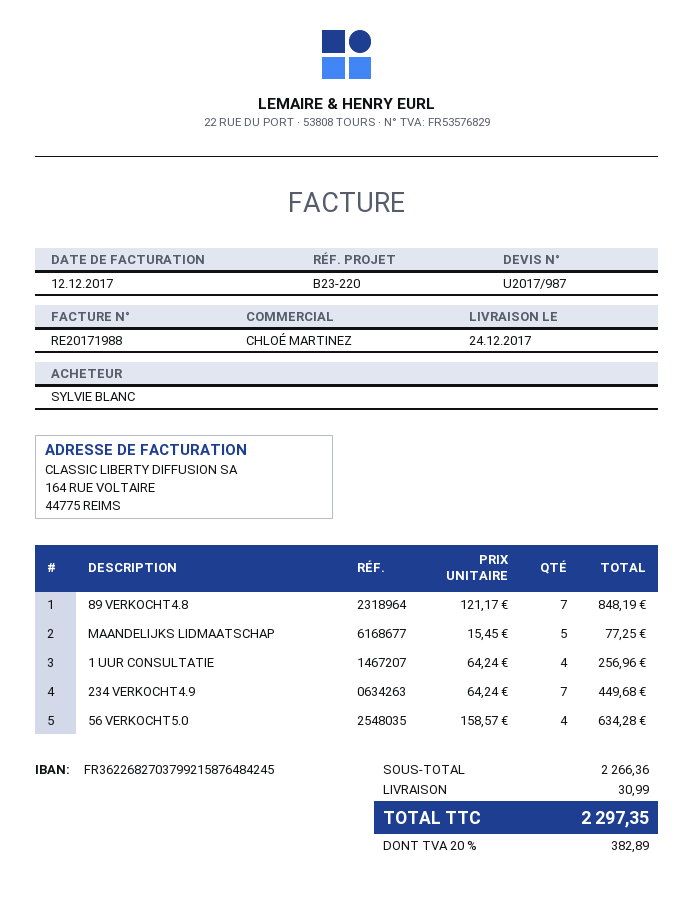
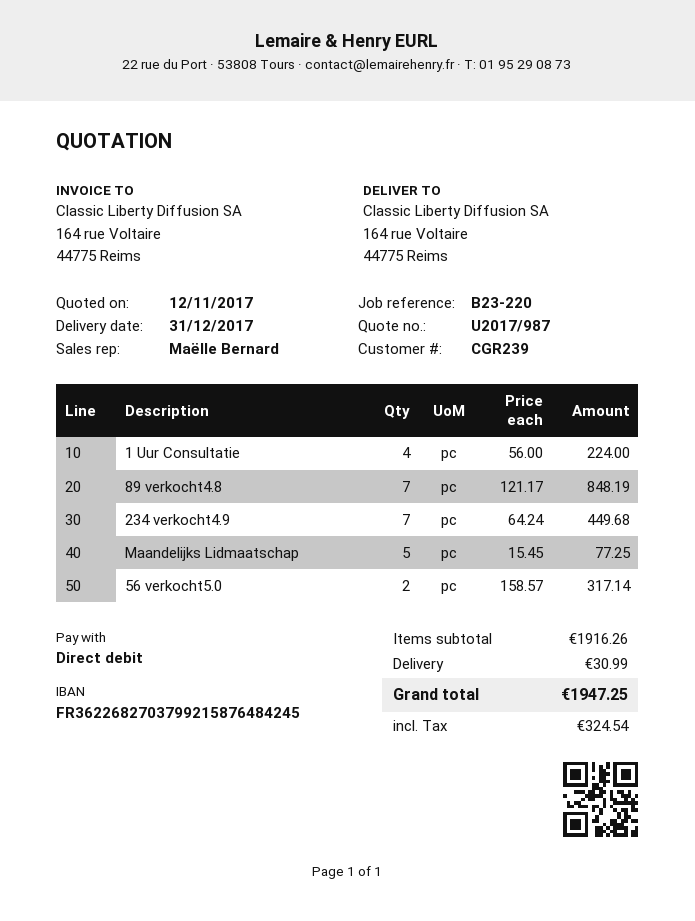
delivery date: 2017-12-24 -> 2017-12-31
sales rep: CHLOÉ MARTINEZ -> Maëlle Bernard
1 UUR CONSULTATIE: 4 x 64.24 = 256.96 -> 4 x 56.00 = 224.00
56 VERKOCHT5.0: 4 x 158.57 = 634.28 -> 2 x 158.57 = 317.14
subtotal: 2266.36 -> 1916.26
tax: 382.89 -> 324.54
total: 2297.35 -> 1947.25

